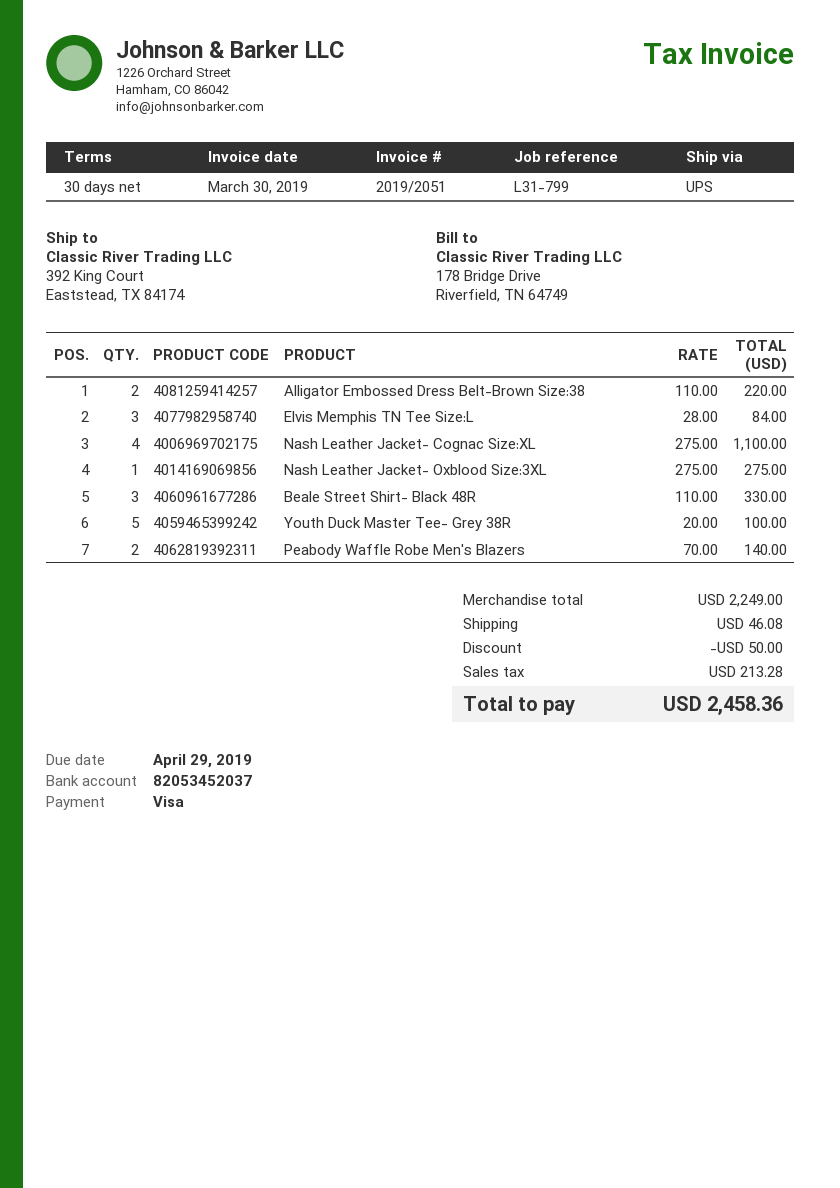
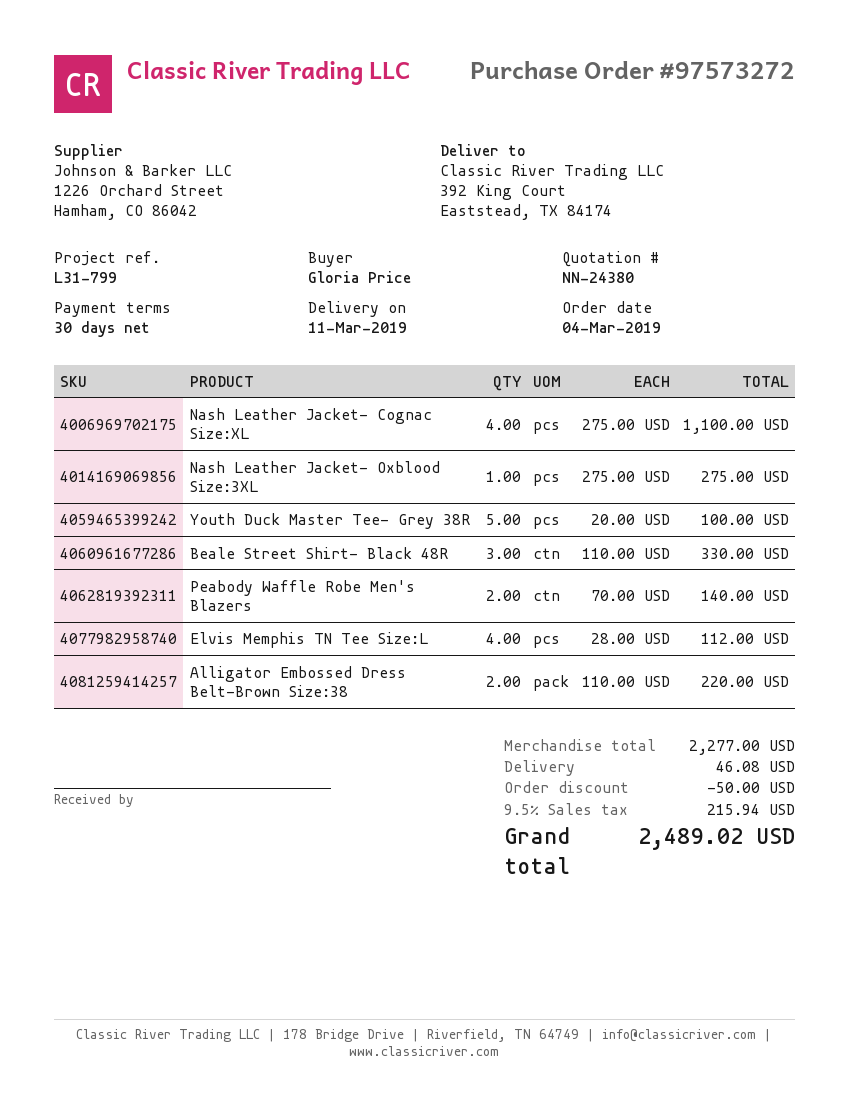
Elvis Memphis TN Tee Size:L: 3 x 28.00 = 84.00 -> 4 x 28.00 = 112.00
subtotal: 2249.00 -> 2277.00
tax: 213.28 -> 215.94
total: 2458.36 -> 2489.02

